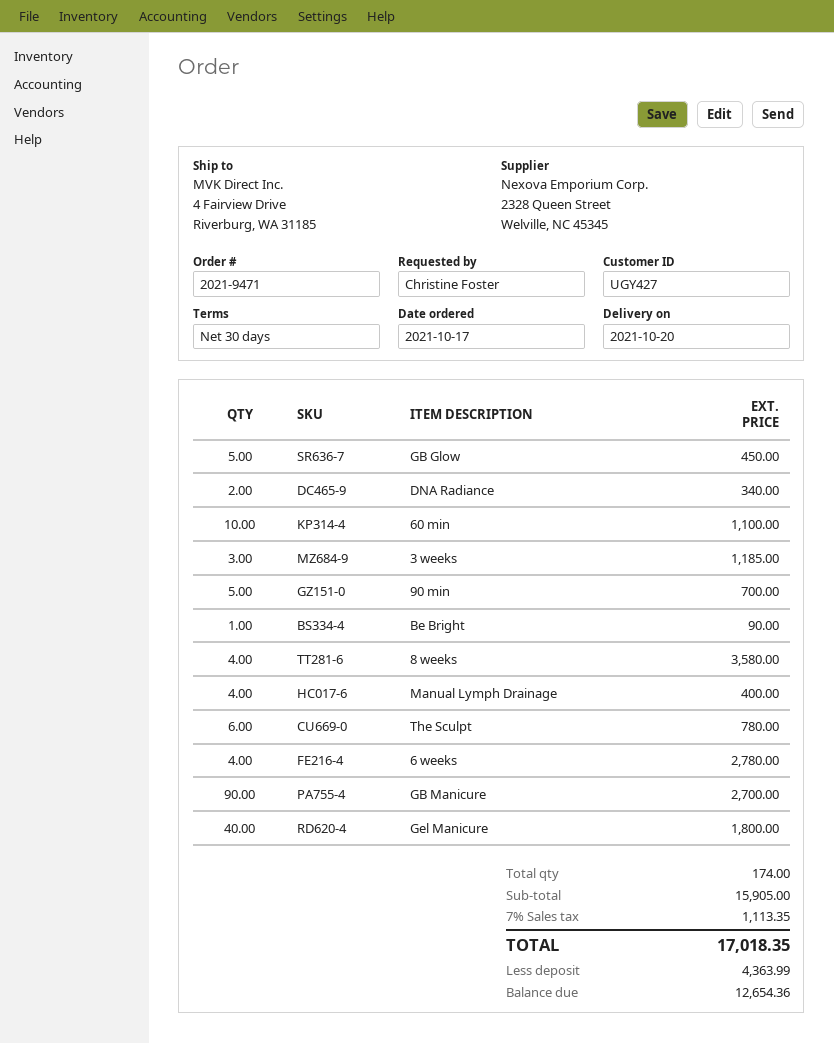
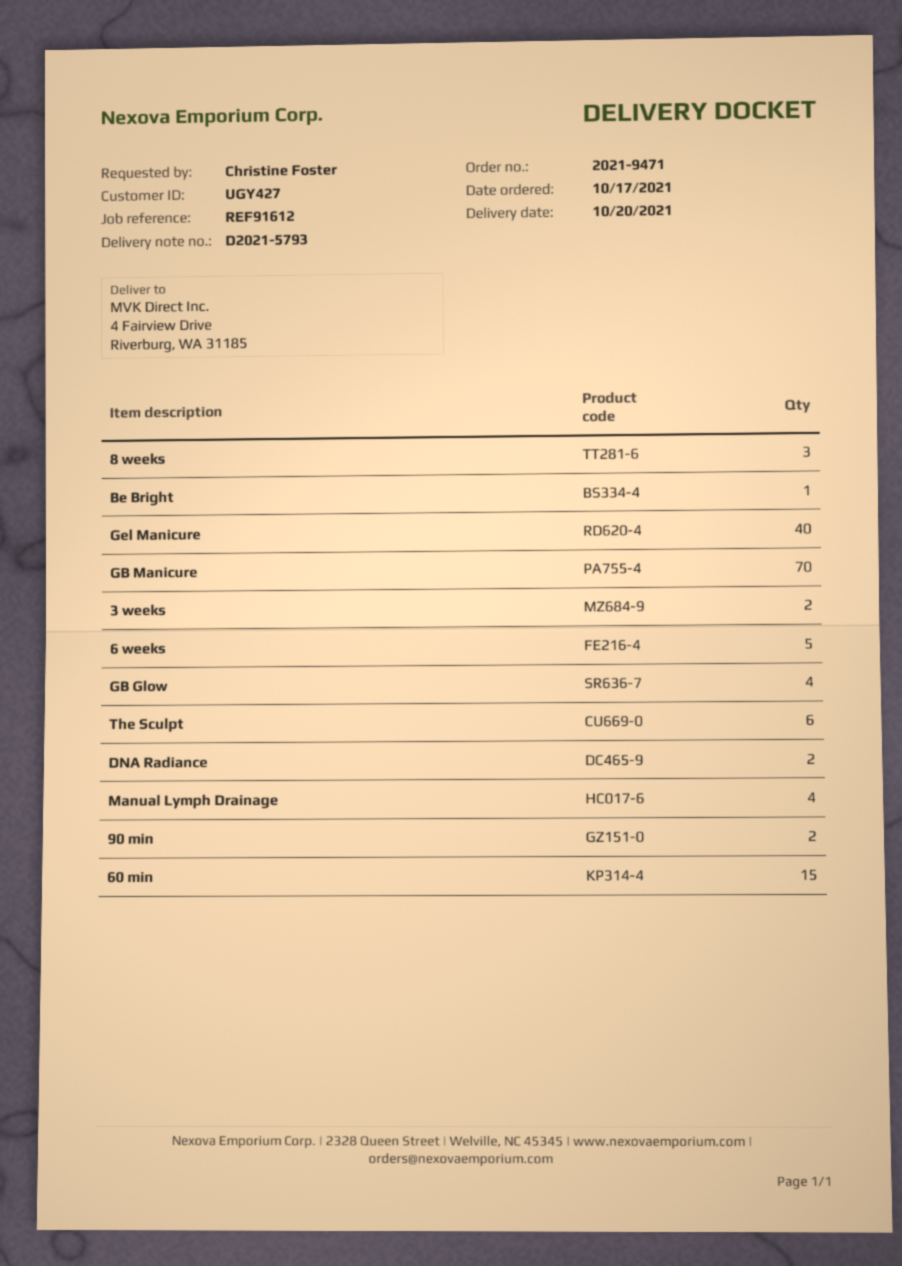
GB Glow: 5 -> 4
60 min: 10 -> 15
3 weeks: 3 -> 2
90 min: 5 -> 2
8 weeks: 4 -> 3
6 weeks: 4 -> 5
GB Manicure: 90 -> 70

